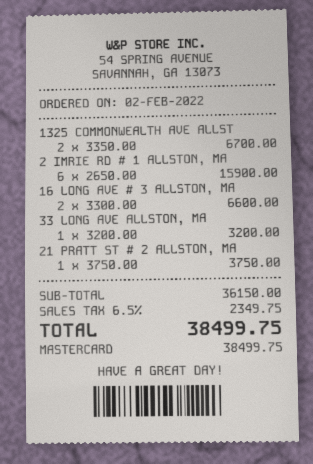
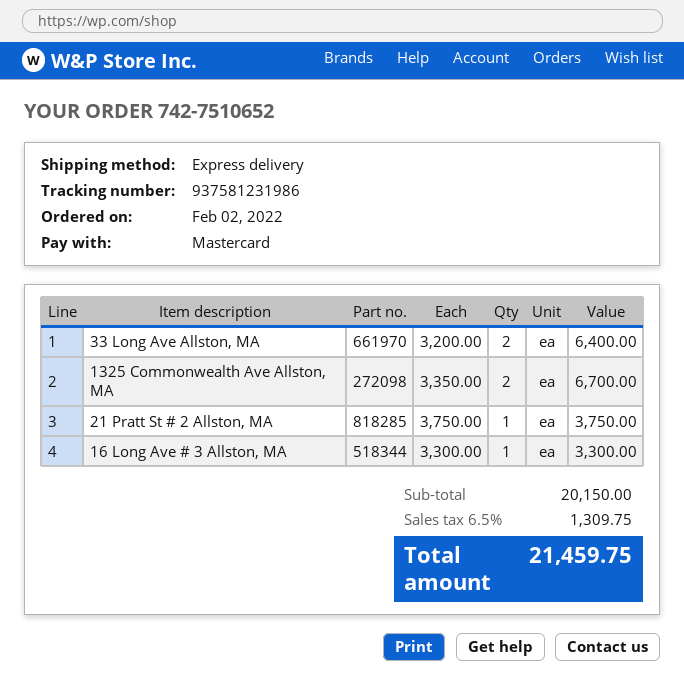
2 IMRIE RD # 1 ALLSTON, MA: 6 x 2650.00 = 15900.00 -> none
16 LONG AVE # 3 ALLSTON, MA: 2 x 3300.00 = 6600.00 -> 1 x 3300.00 = 3300.00
33 LONG AVE ALLSTON, MA: 1 x 3200.00 = 3200.00 -> 2 x 3200.00 = 6400.00
subtotal: 36150.00 -> 20150.00
tax: 6.5% = 2349.75 -> 6.5% = 1309.75
total: 38499.75 -> 21459.75

